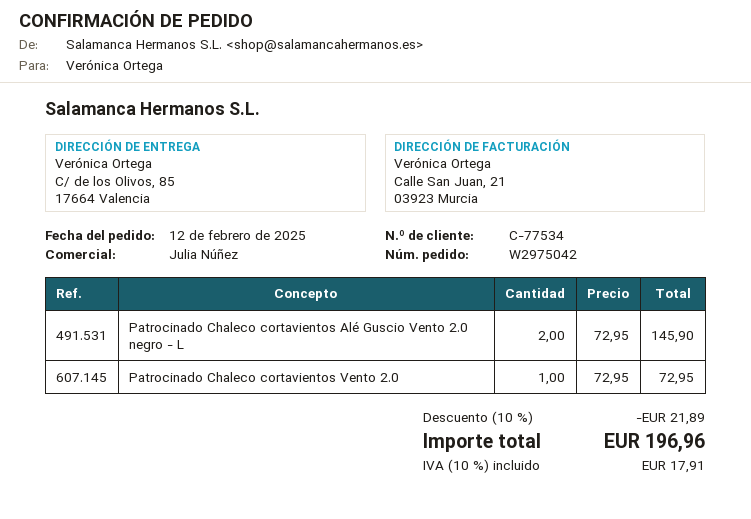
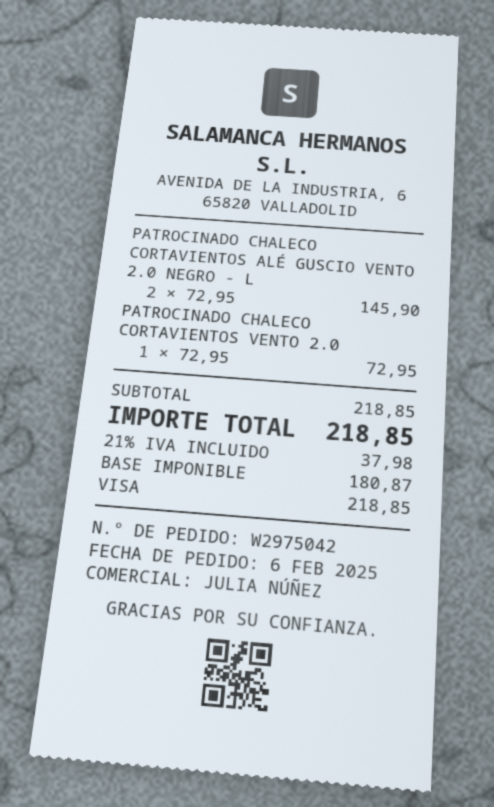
order date: 2025-02-12 -> 2025-02-06
discount: 10% = 21.89 -> none
tax: 10% = 17.91 -> 21% = 37.98
total: 196.96 -> 218.85

